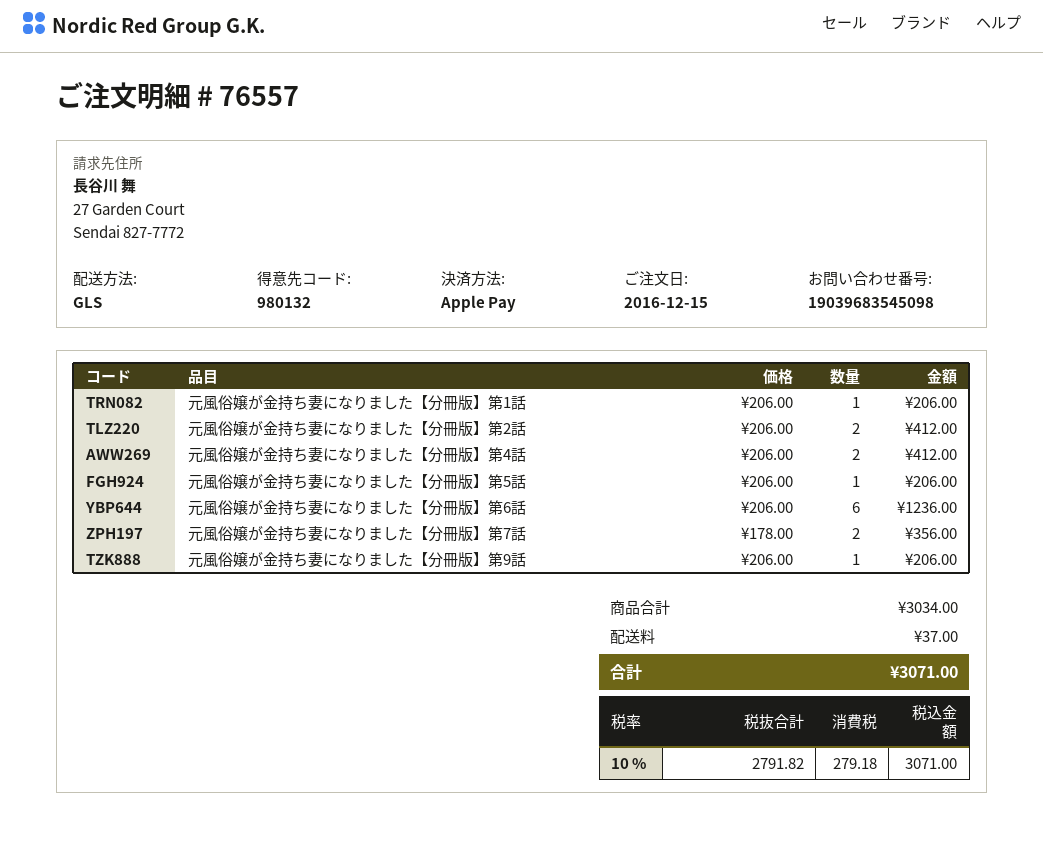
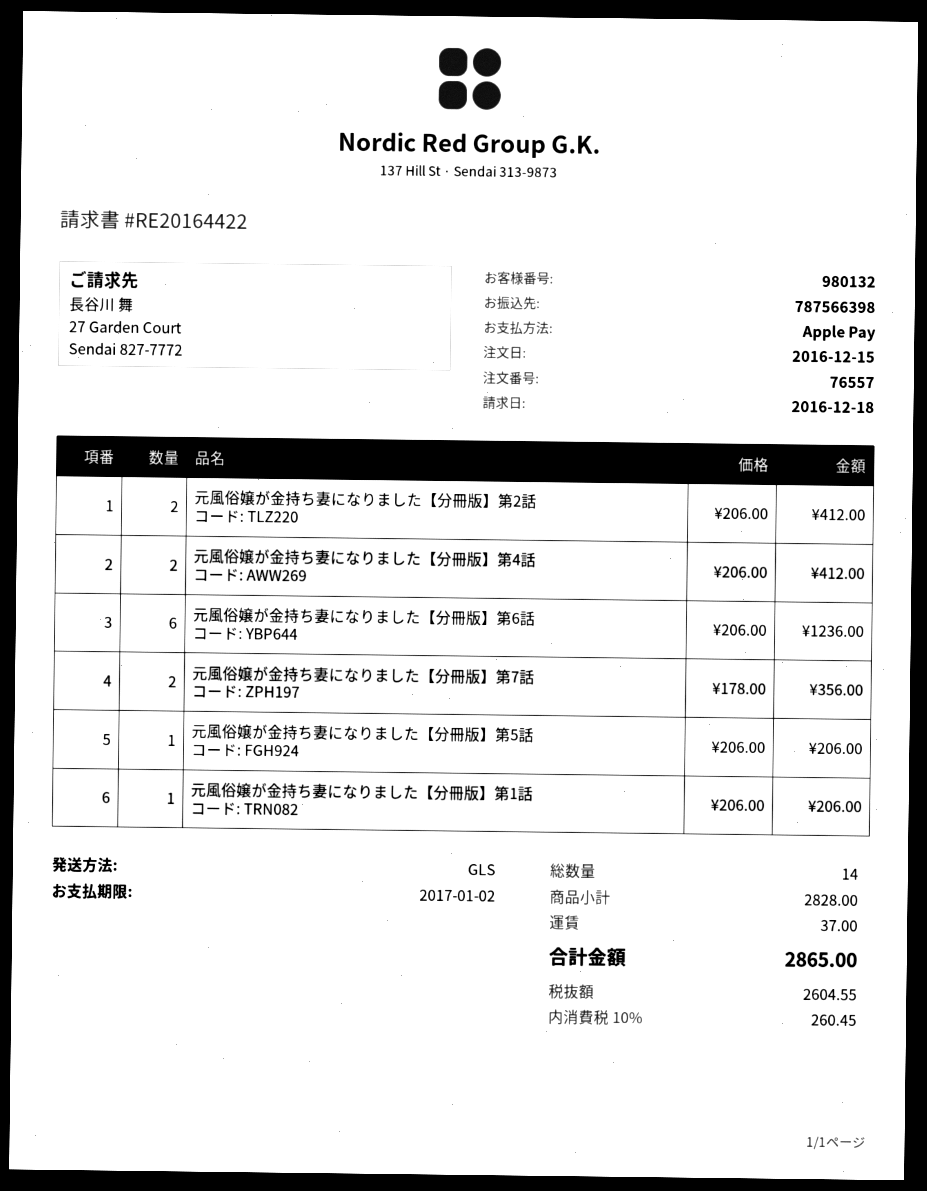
元風俗嬢が金持ち妻になりました【分冊版】第9話: 1 x 206.00 = 206.00 -> none
subtotal: 3034.00 -> 2828.00
net: 2791.82 -> 2604.55
tax: 10% = 279.18 -> 10% = 260.45
total: 3071.00 -> 2865.00

